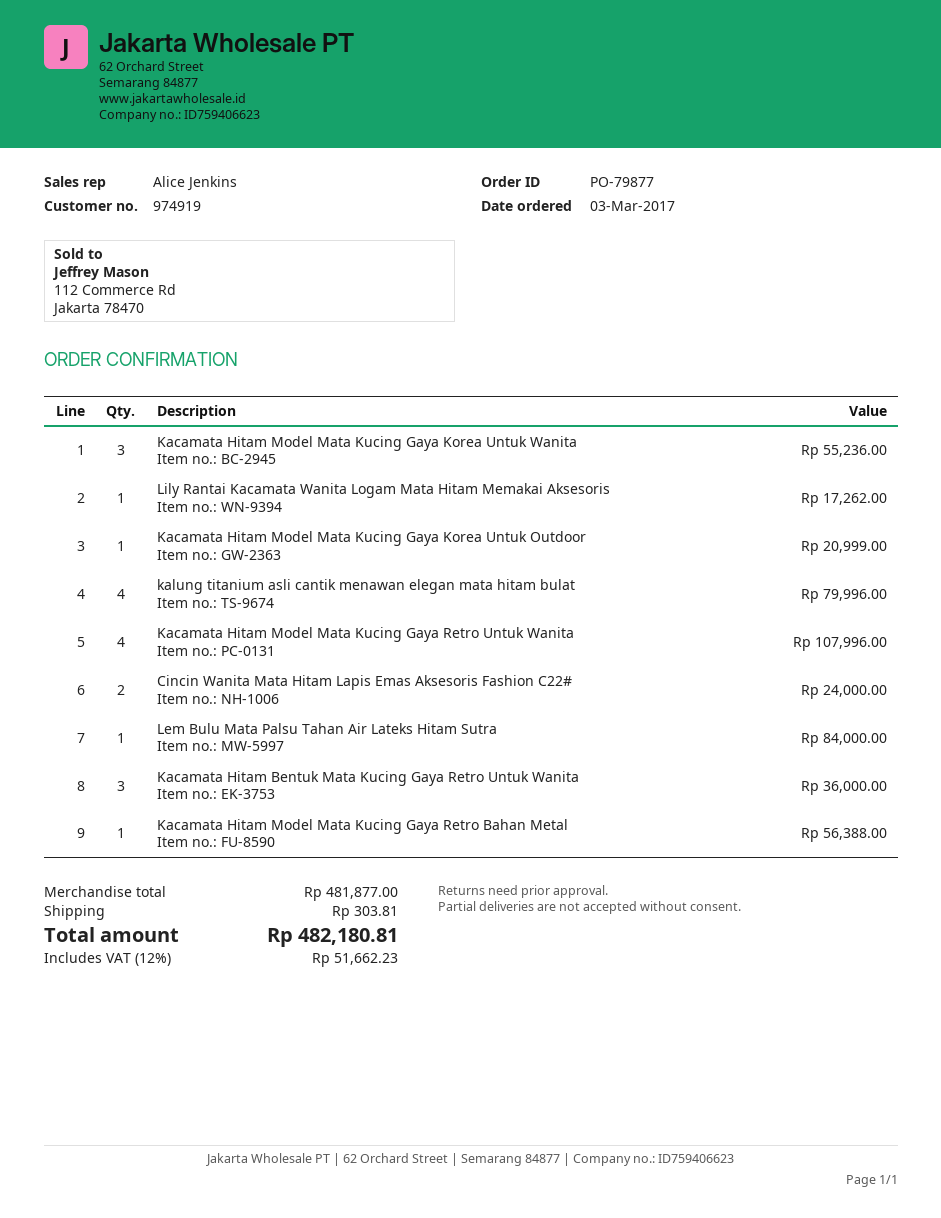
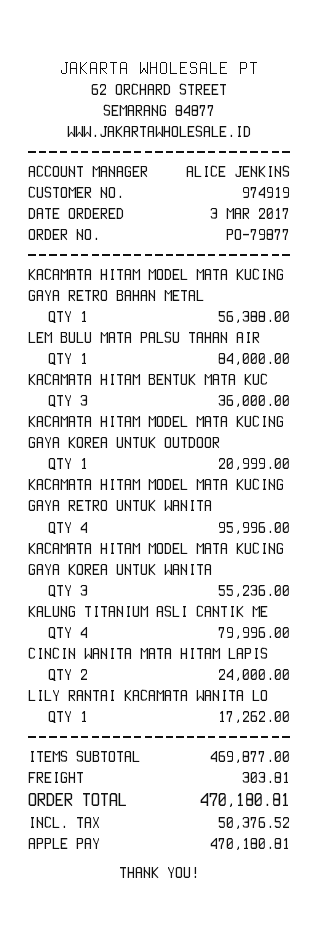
Kacamata Hitam Model Mata Kucing Gaya Retro Untuk Wanita: 4 for 107996.00 -> 4 for 95996.00
subtotal: 481877.00 -> 469877.00
tax: 51662.23 -> 50376.52
total: 482180.81 -> 470180.81

